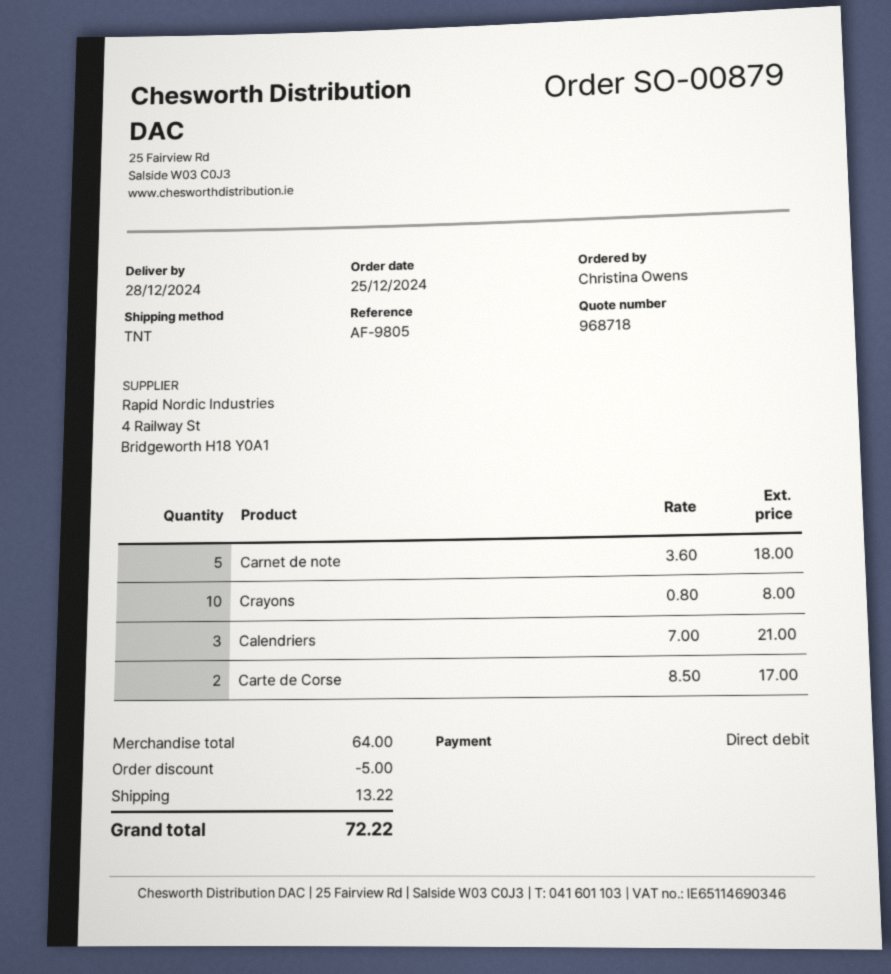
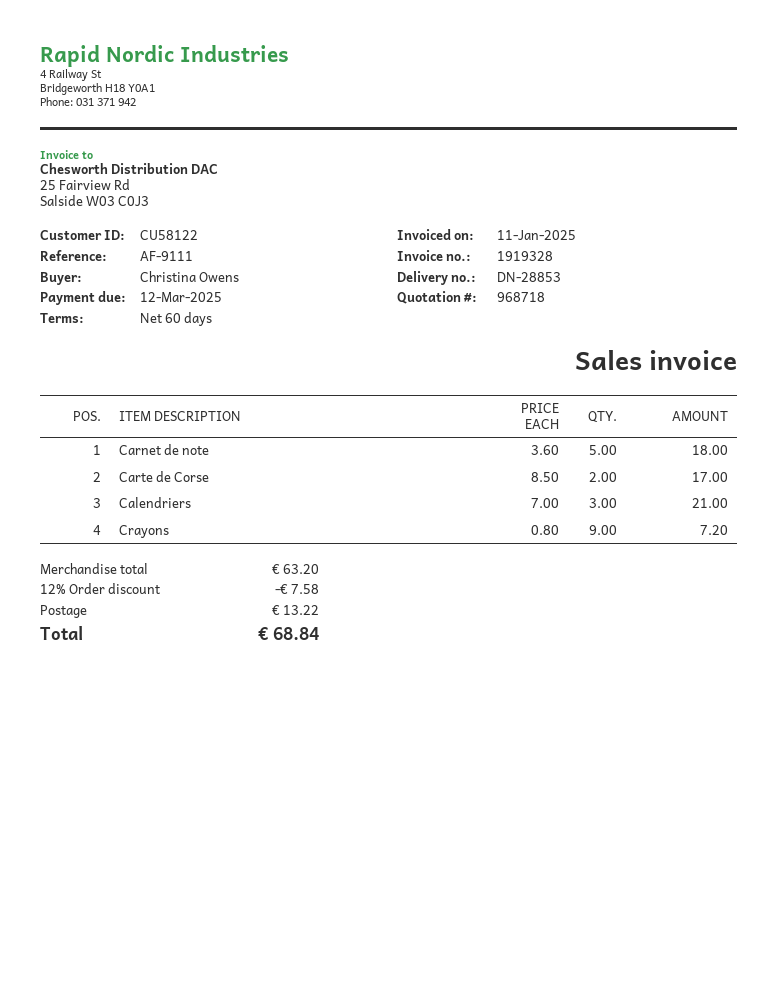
reference: AF-9805 -> AF-9111
Crayons: 10 x 0.80 = 8.00 -> 9 x 0.80 = 7.20
subtotal: 64.00 -> 63.20
discount: 5.00 -> 7.58
total: 72.22 -> 68.84

